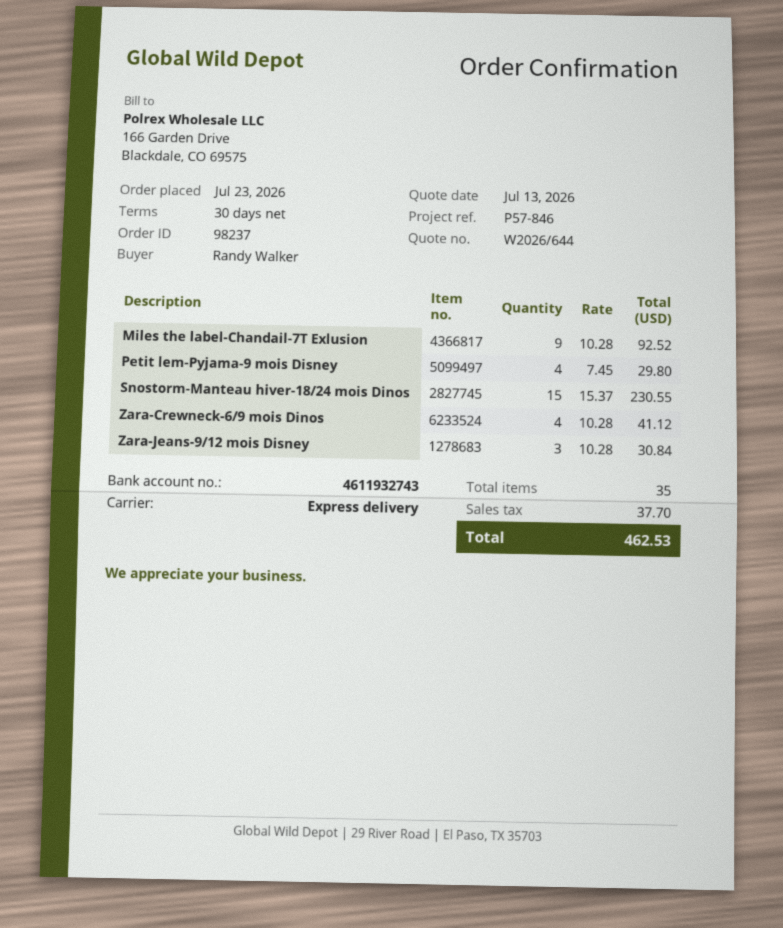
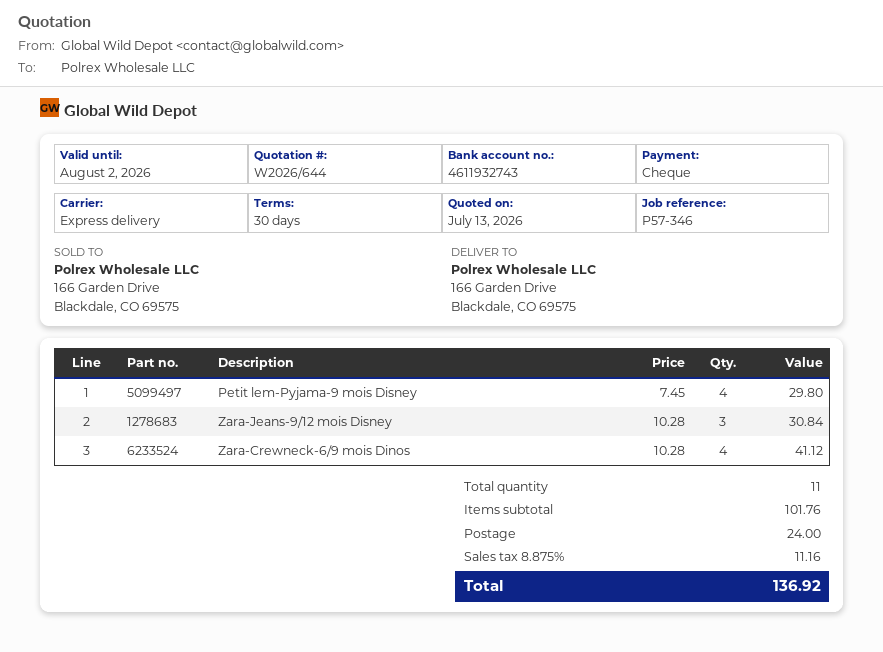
reference: P57-846 -> P57-346
Miles the label-Chandail-7T Exlusion: 9 x 10.28 = 92.52 -> none
Snostorm-Manteau hiver-18/24 mois Dinos: 15 x 15.37 = 230.55 -> none
total quantity: 35 -> 11
shipping: none -> 24.00
tax: 37.70 -> 11.16
total: 462.53 -> 136.92

